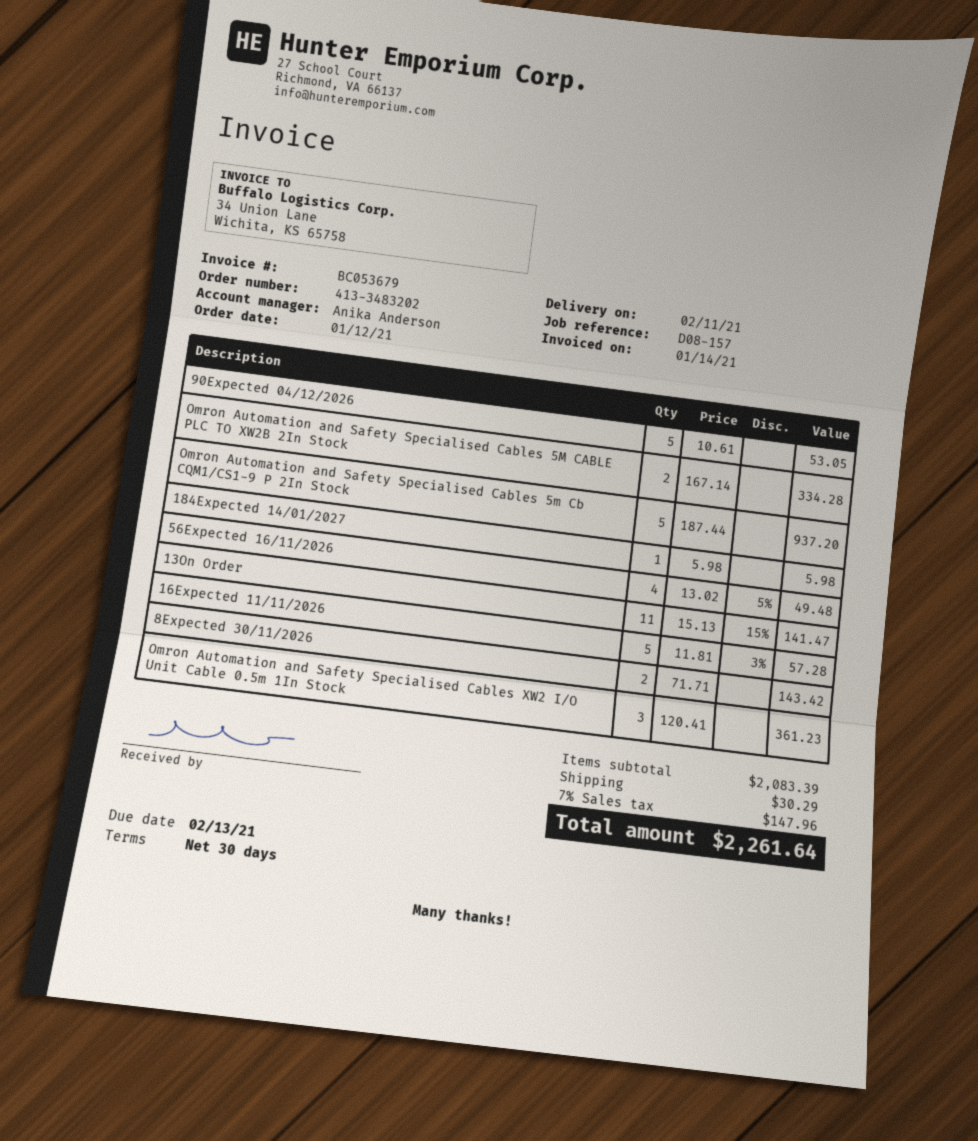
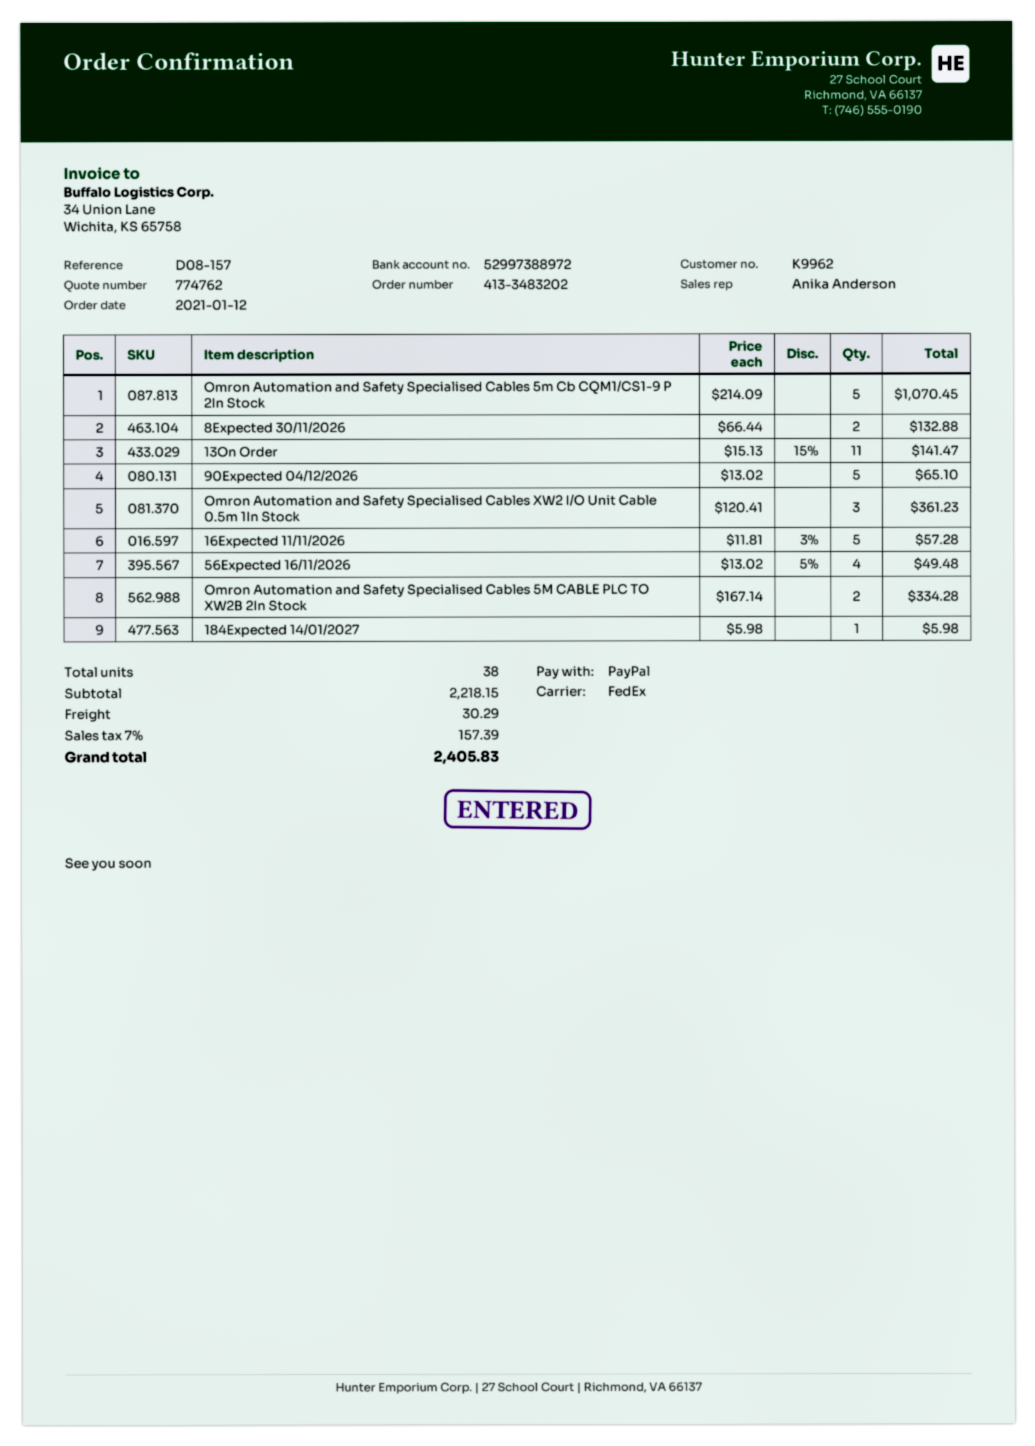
90Expected 04/12/2026: 5 x 10.61 = 53.05 -> 5 x 13.02 = 65.10
Omron Automation and Safety Specialised Cables 5m Cb CQM1/CS1-9 P 2In Stock: 5 x 187.44 = 937.20 -> 5 x 214.09 = 1070.45
8Expected 30/11/2026: 2 x 71.71 = 143.42 -> 2 x 66.44 = 132.88
subtotal: 2083.39 -> 2218.15
tax: 7% = 147.96 -> 7% = 157.39
total: 2261.64 -> 2405.83

